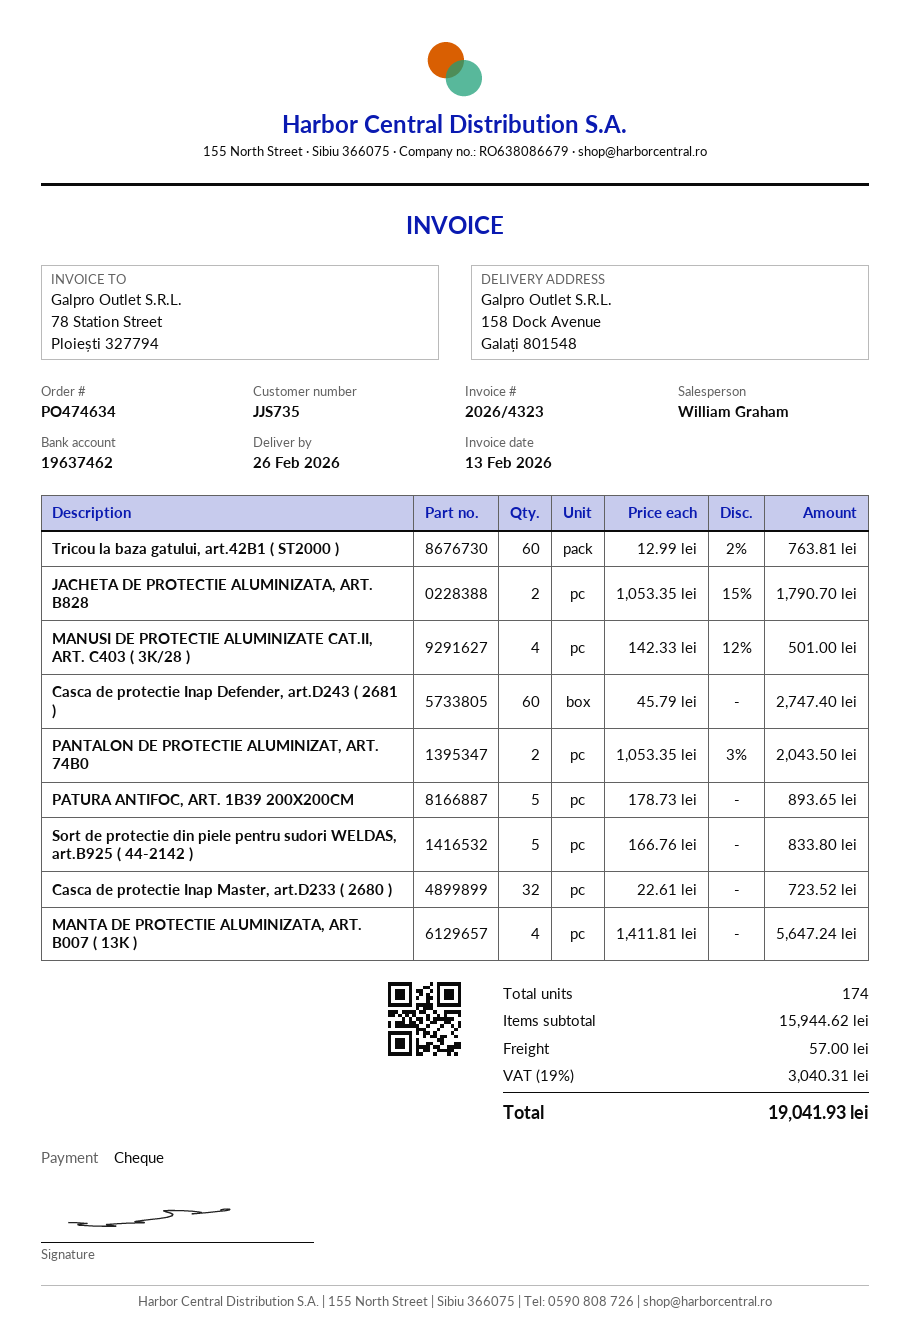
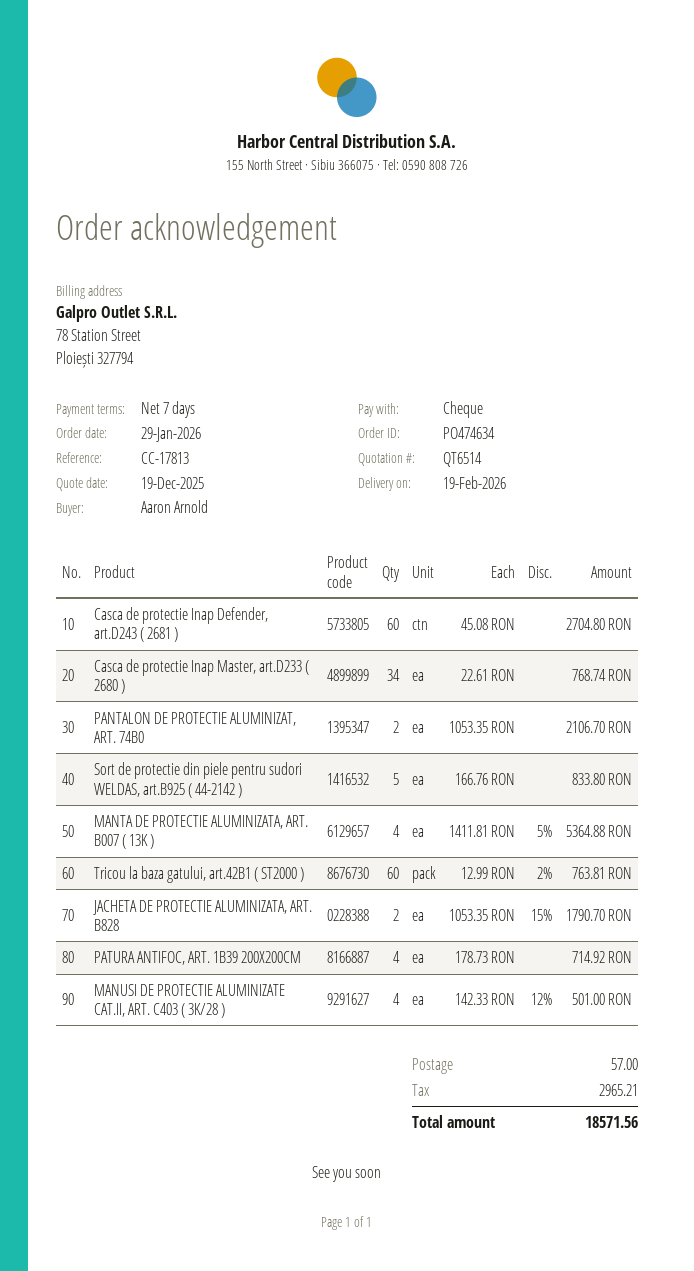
delivery date: 2026-02-26 -> 2026-02-19
Casca de protectie Inap Defender, art.D243 ( 2681 ): 60 x 45.79 = 2747.40 -> 60 x 45.08 = 2704.80
PANTALON DE PROTECTIE ALUMINIZAT, ART. 74B0: 2 x 1053.35 - 3% = 2043.50 -> 2 x 1053.35 = 2106.70
PATURA ANTIFOC, ART. 1B39 200X200CM: 5 x 178.73 = 893.65 -> 4 x 178.73 = 714.92
Casca de protectie Inap Master, art.D233 ( 2680 ): 32 x 22.61 = 723.52 -> 34 x 22.61 = 768.74
MANTA DE PROTECTIE ALUMINIZATA, ART. B007 ( 13K ): 4 x 1411.81 = 5647.24 -> 4 x 1411.81 - 5% = 5364.88
tax: 3040.31 -> 2965.21
total: 19041.93 -> 18571.56

